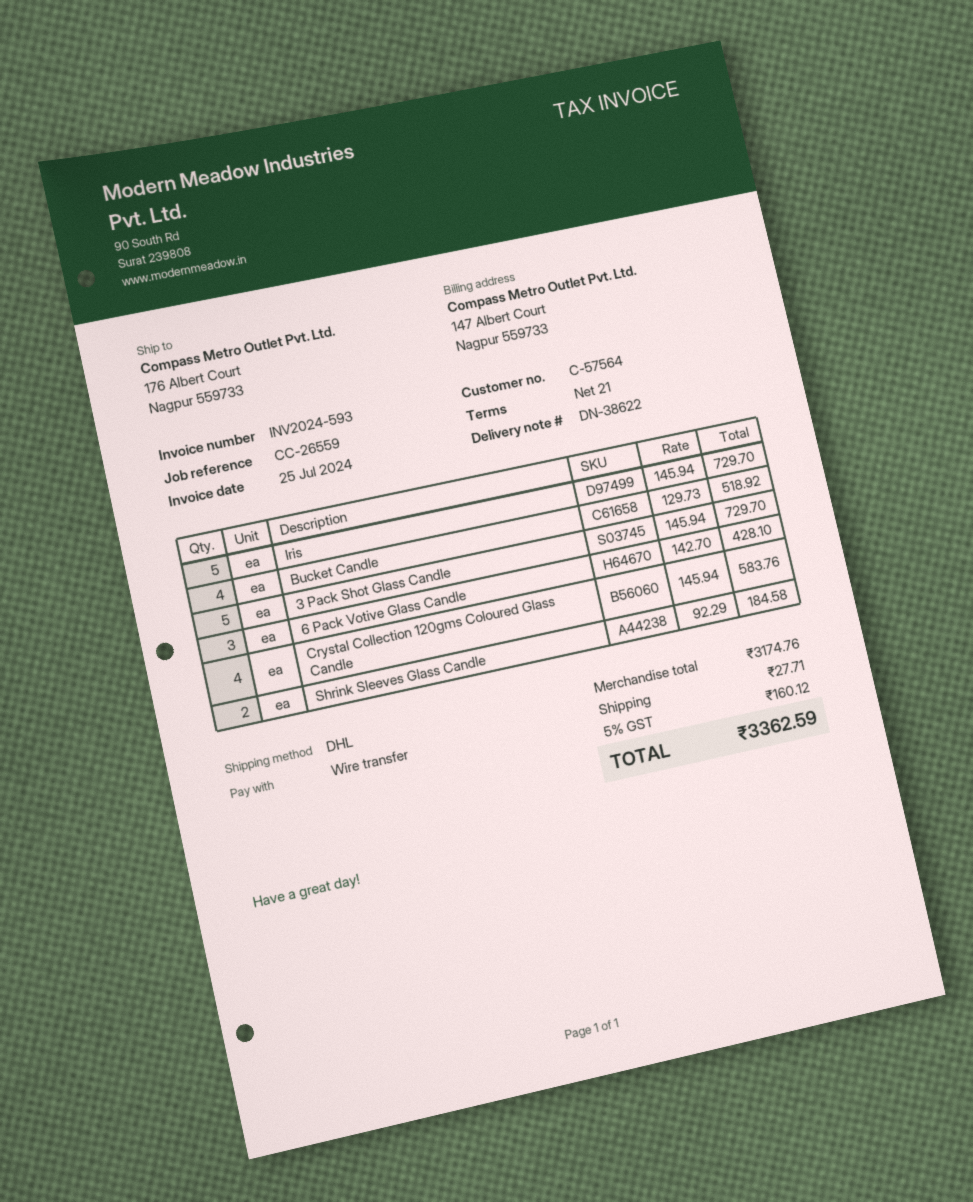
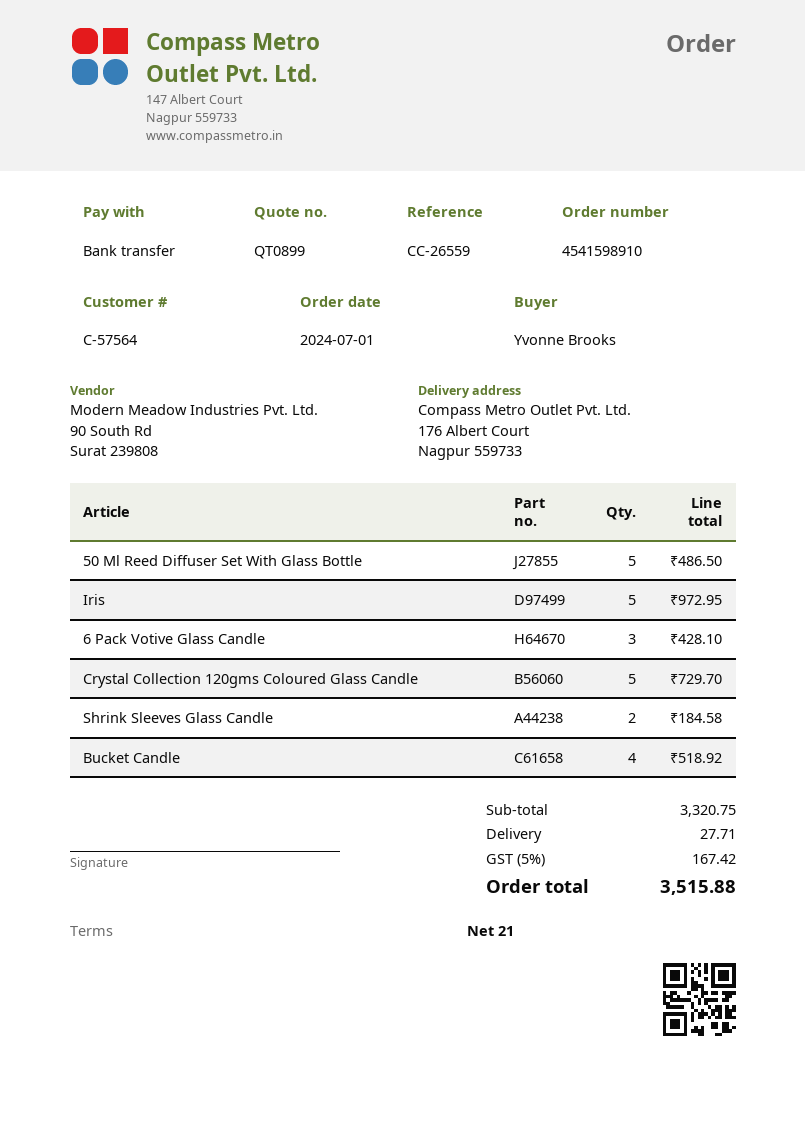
Iris: 5 for 729.70 -> 5 for 972.95
3 Pack Shot Glass Candle: 5 for 729.70 -> none
Crystal Collection 120gms Coloured Glass Candle: 4 for 583.76 -> 5 for 729.70
50 Ml Reed Diffuser Set With Glass Bottle: none -> 5 for 486.50
subtotal: 3174.76 -> 3320.75
tax: 5% = 160.12 -> 5% = 167.42
total: 3362.59 -> 3515.88

